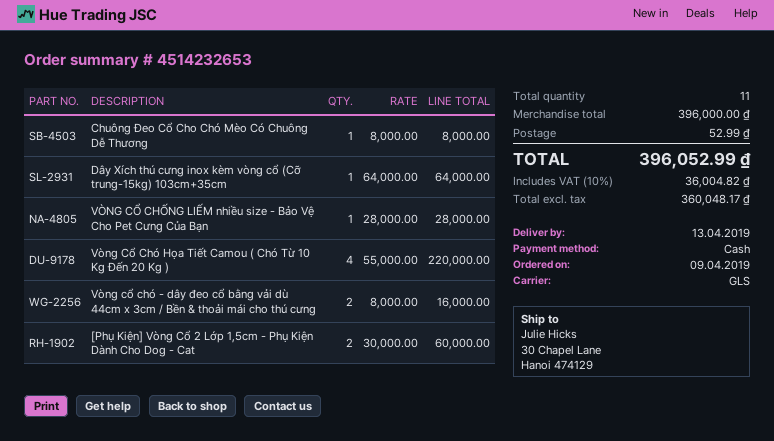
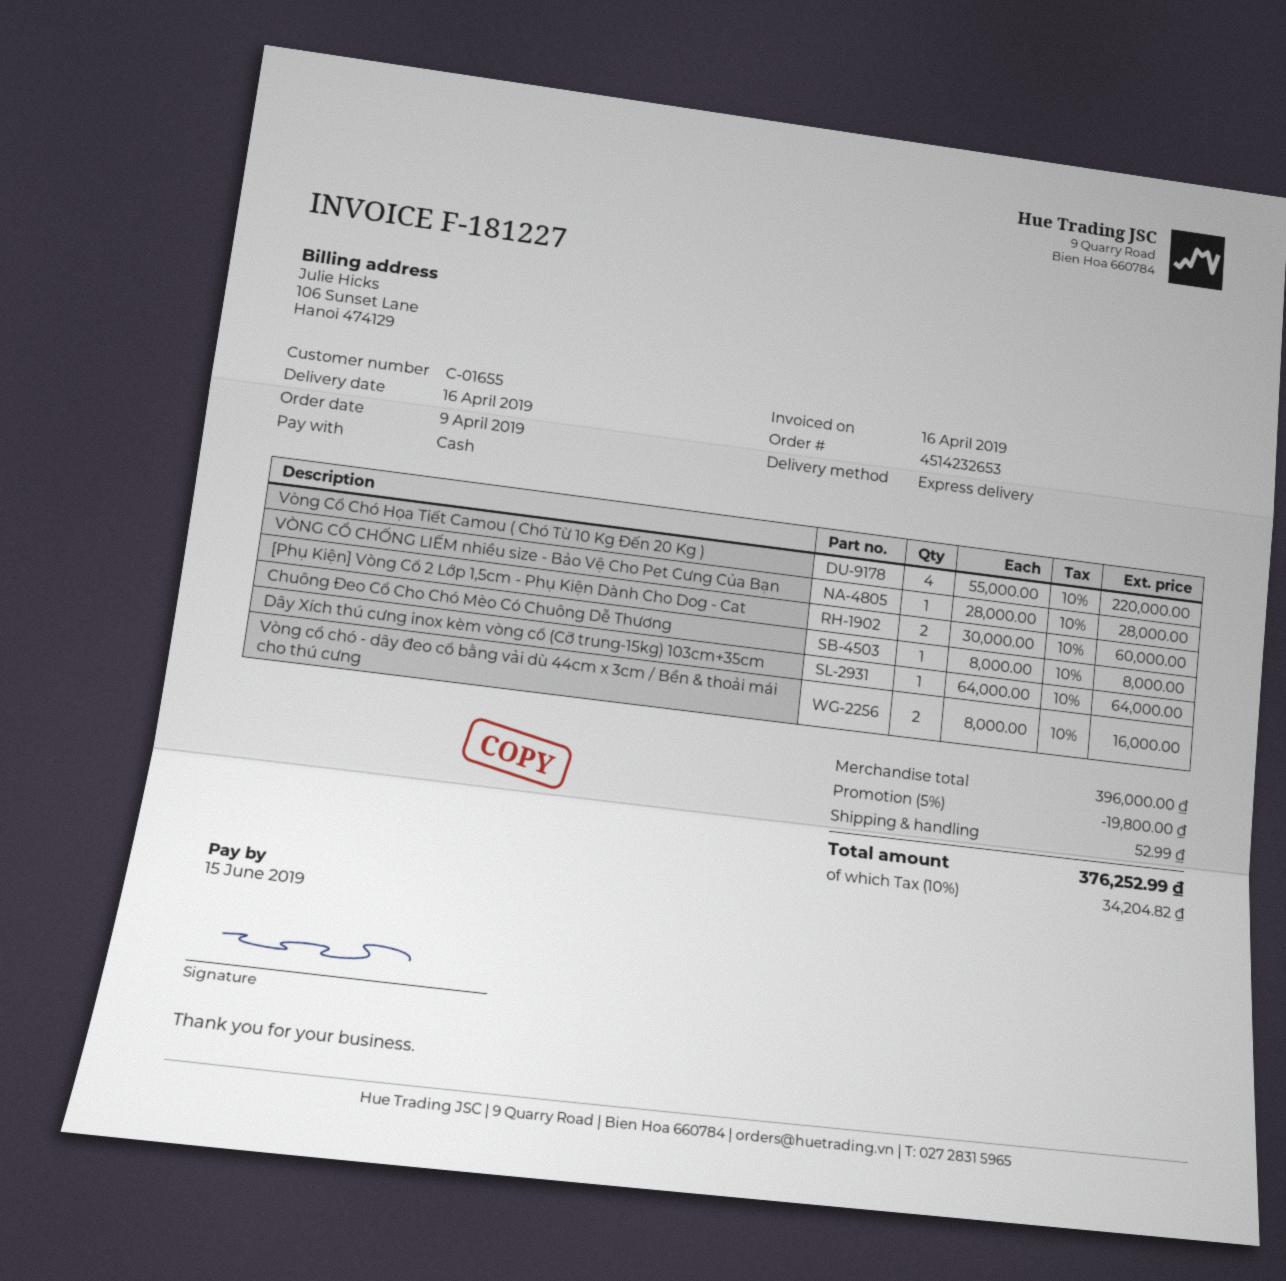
delivery date: 2019-04-13 -> 2019-04-16
shipping method: GLS -> express
discount: none -> 5% = 19800.00
tax: 10% = 36004.82 -> 10% = 34204.82
total: 396052.99 -> 376252.99

